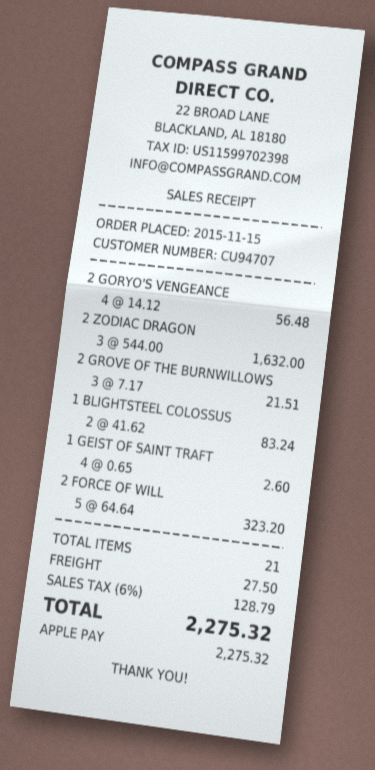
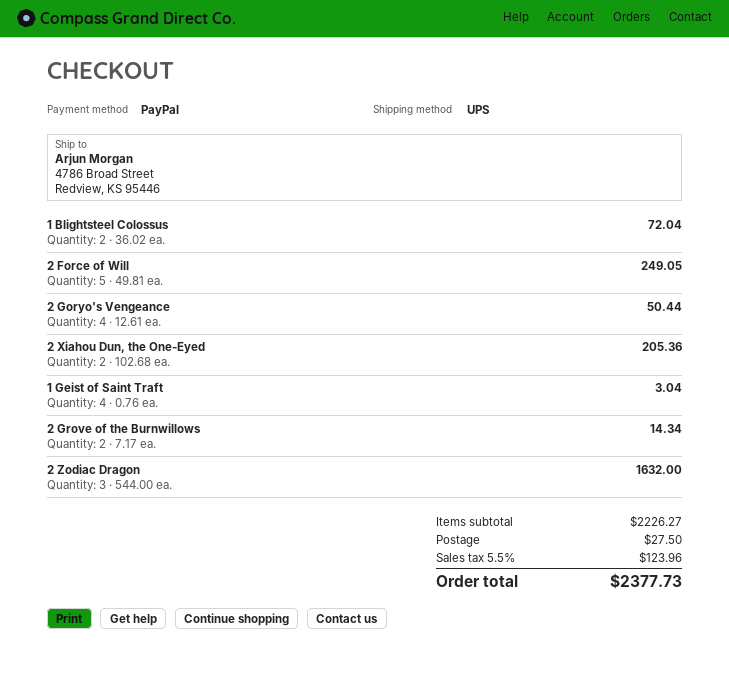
payment method: Apple Pay -> PayPal
2 GORYO'S VENGEANCE: 4 x 14.12 = 56.48 -> 4 x 12.61 = 50.44
2 GROVE OF THE BURNWILLOWS: 3 x 7.17 = 21.51 -> 2 x 7.17 = 14.34
1 BLIGHTSTEEL COLOSSUS: 2 x 41.62 = 83.24 -> 2 x 36.02 = 72.04
1 GEIST OF SAINT TRAFT: 4 x 0.65 = 2.60 -> 4 x 0.76 = 3.04
2 FORCE OF WILL: 5 x 64.64 = 323.20 -> 5 x 49.81 = 249.05
2 Xiahou Dun, the One-Eyed: none -> 2 x 102.68 = 205.36
tax: 6% = 128.79 -> 5.5% = 123.96
total: 2275.32 -> 2377.73

